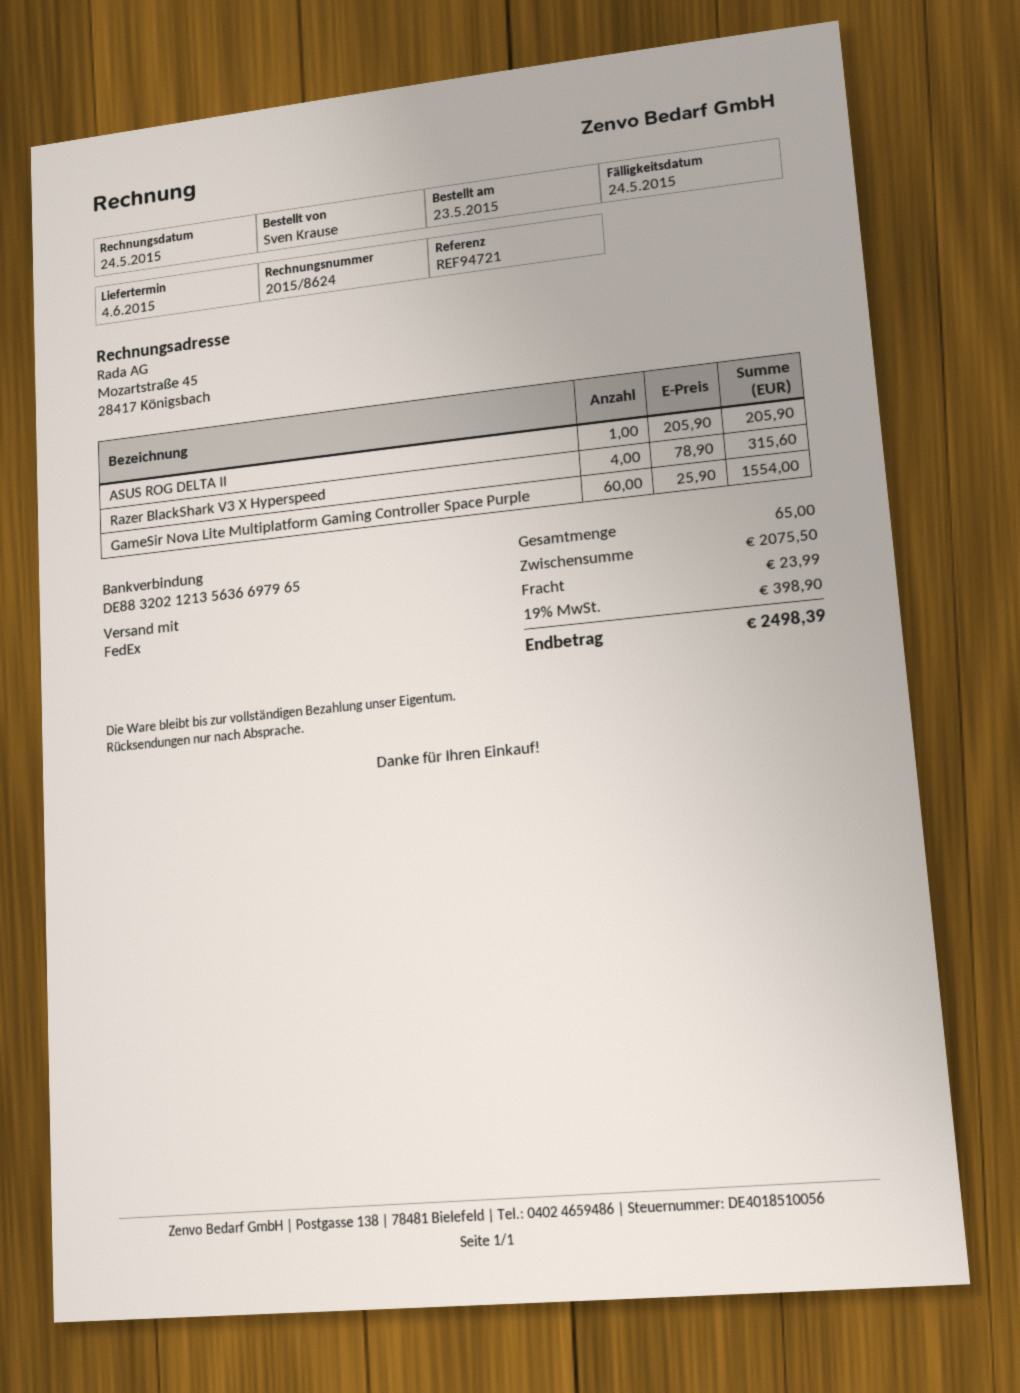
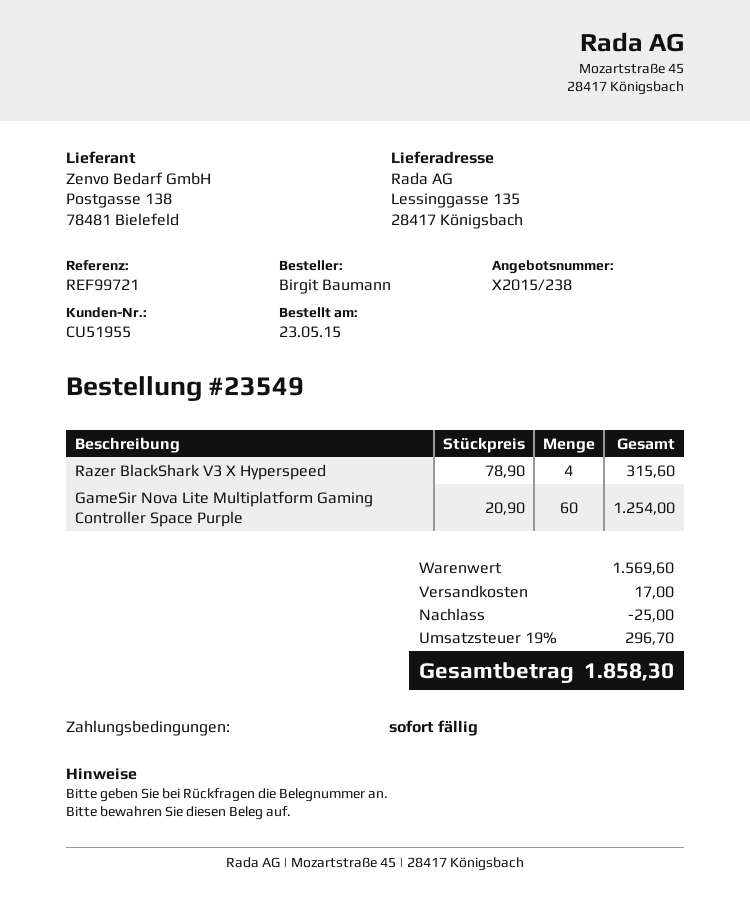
reference: REF94721 -> REF99721
ordered by: Sven Krause -> Birgit Baumann
ASUS ROG DELTA II: 1 x 205.90 = 205.90 -> none
GameSir Nova Lite Multiplatform Gaming Controller Space Purple: 60 x 25.90 = 1554.00 -> 60 x 20.90 = 1254.00
subtotal: 2075.50 -> 1569.60
discount: none -> 25.00
shipping: 23.99 -> 17.00
tax: 19% = 398.90 -> 19% = 296.70
total: 2498.39 -> 1858.30

